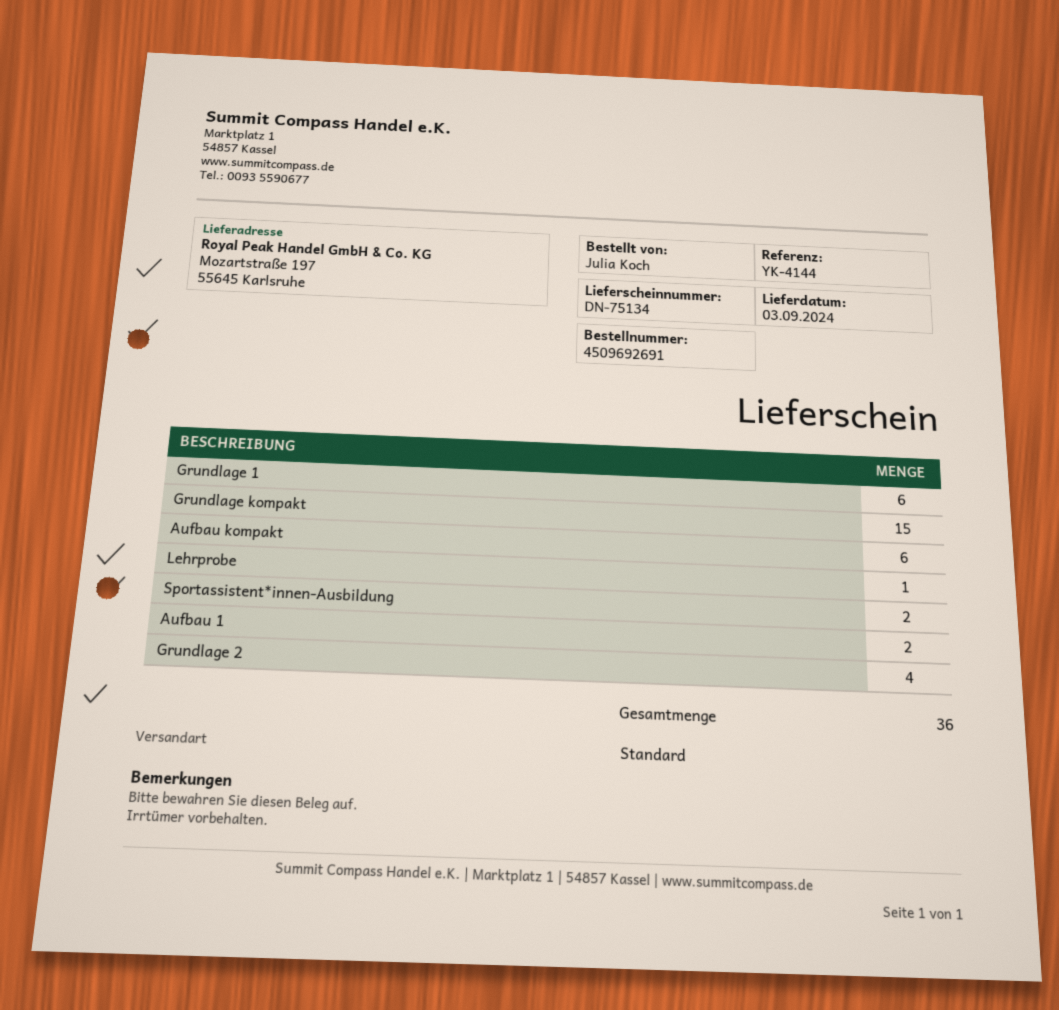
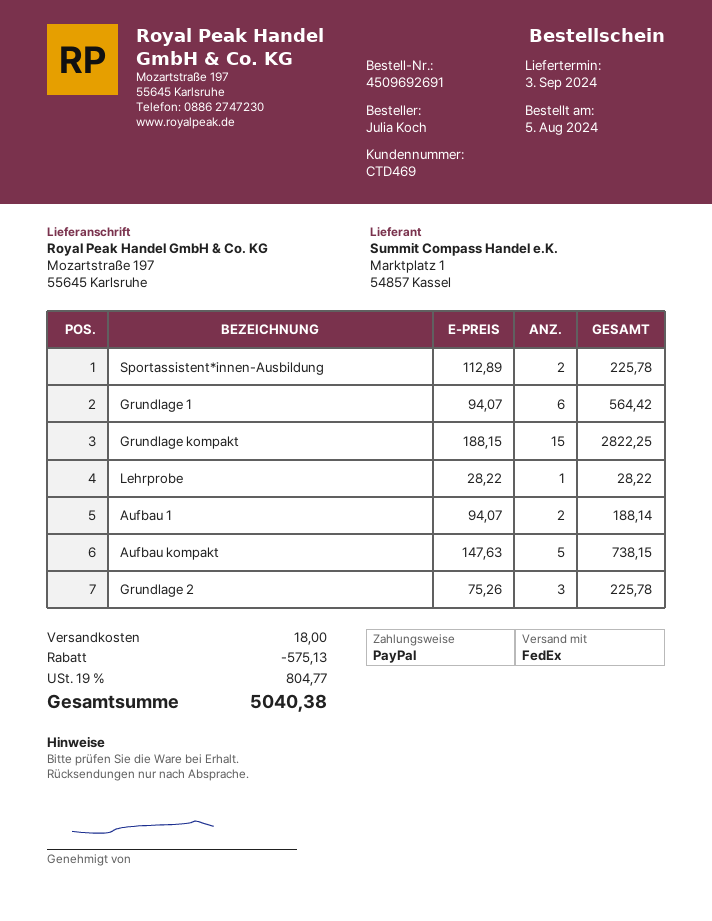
shipping method: standard -> FedEx
Aufbau kompakt: 6 -> 5
Grundlage 2: 4 -> 3

